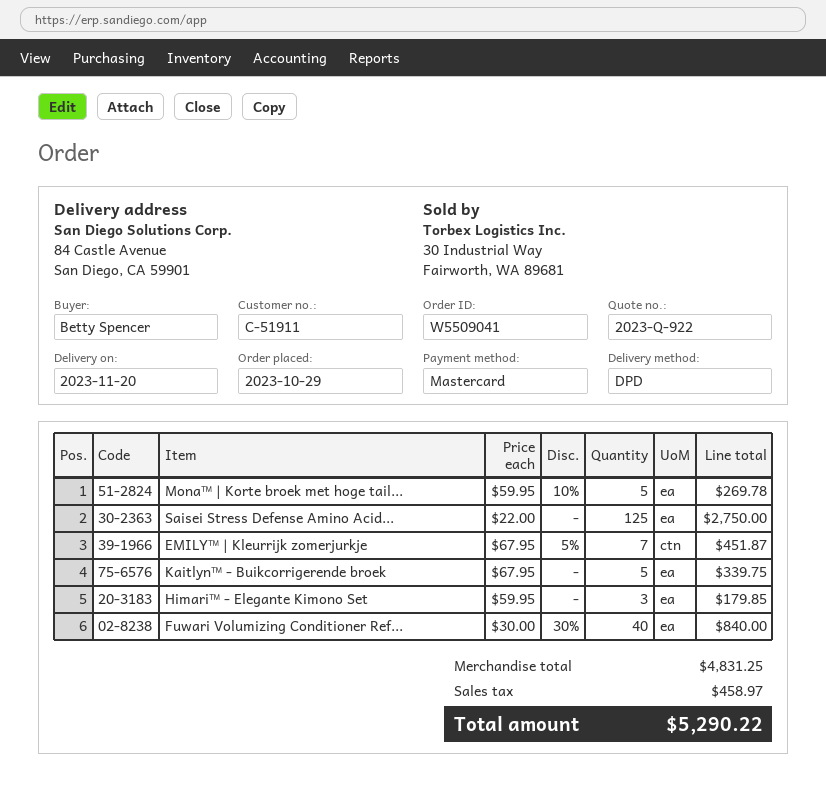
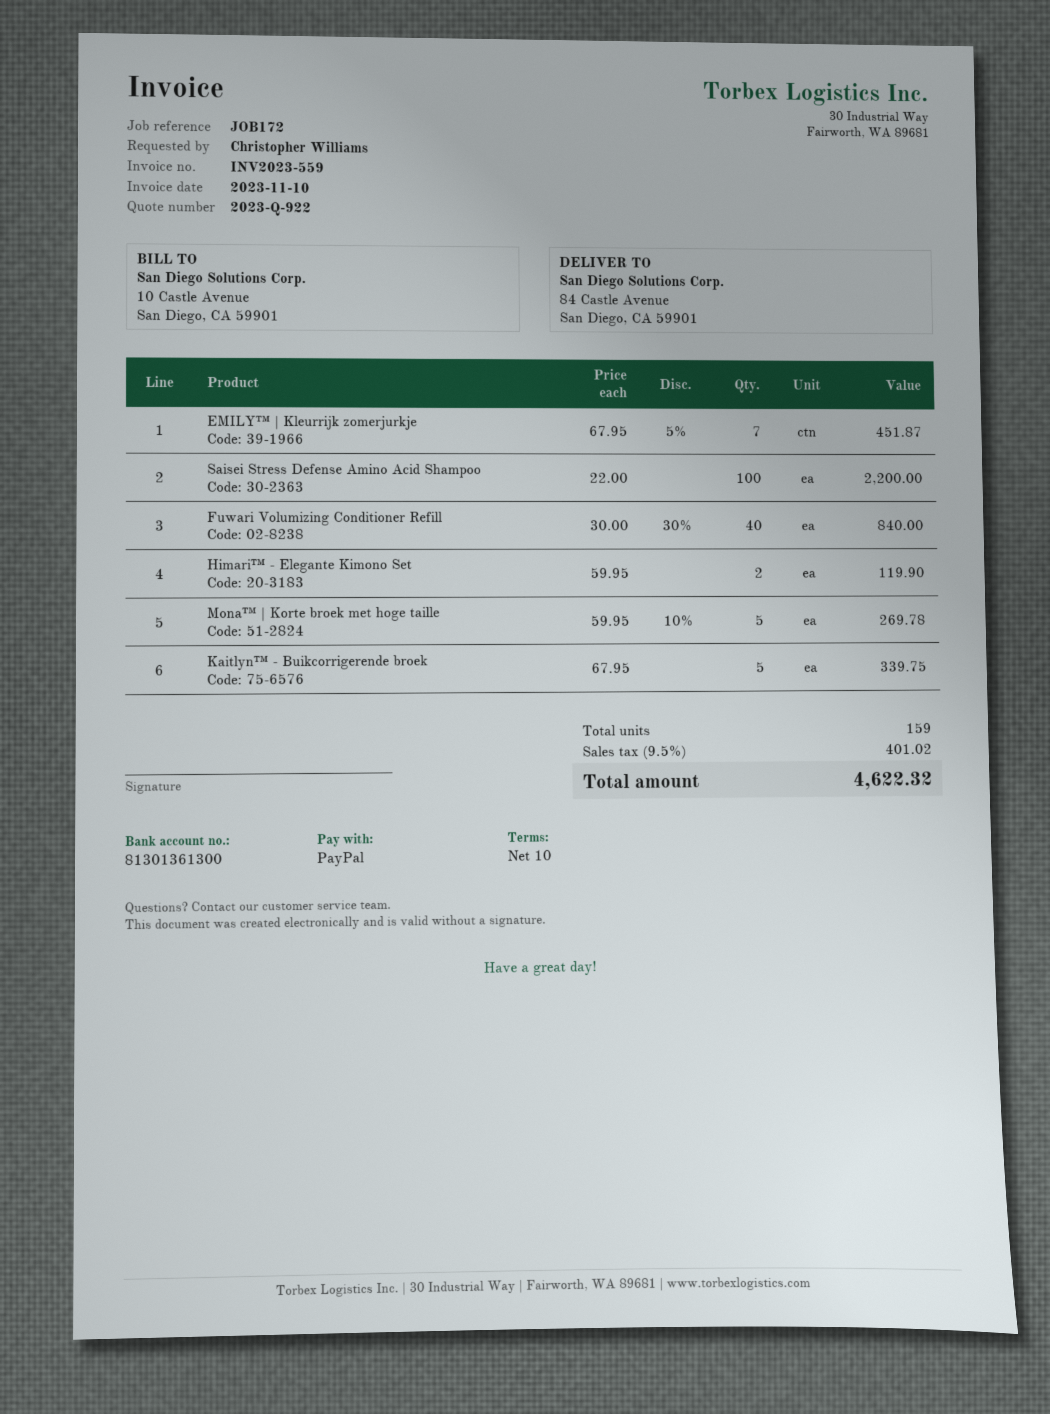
ordered by: Betty Spencer -> Christopher Williams
payment method: Mastercard -> PayPal
Saisei Stress Defense Amino Acid...: 125 x 22.00 = 2750.00 -> 100 x 22.00 = 2200.00
Himari™ - Elegante Kimono Set: 3 x 59.95 = 179.85 -> 2 x 59.95 = 119.90
tax: 458.97 -> 401.02
total: 5290.22 -> 4622.32

